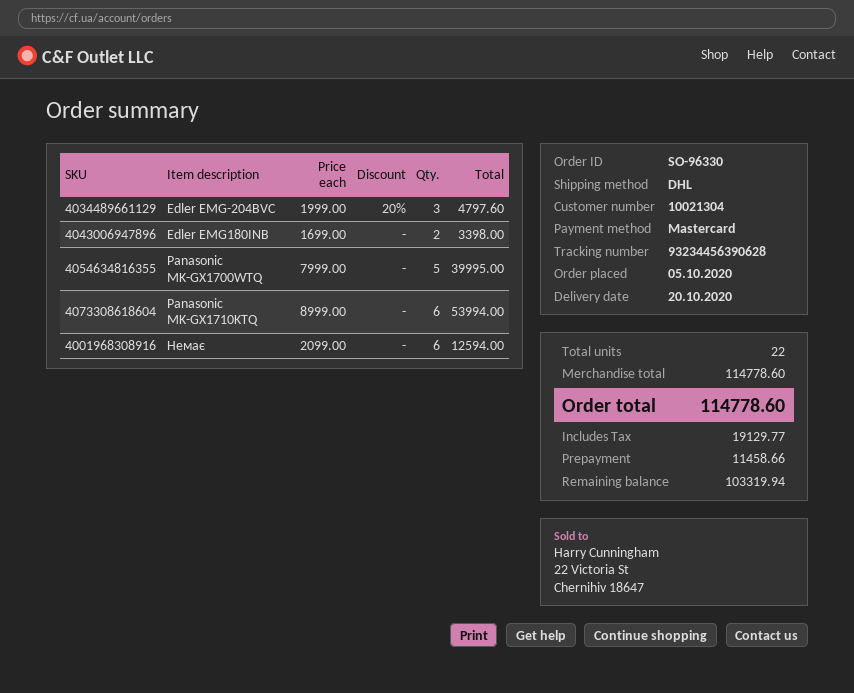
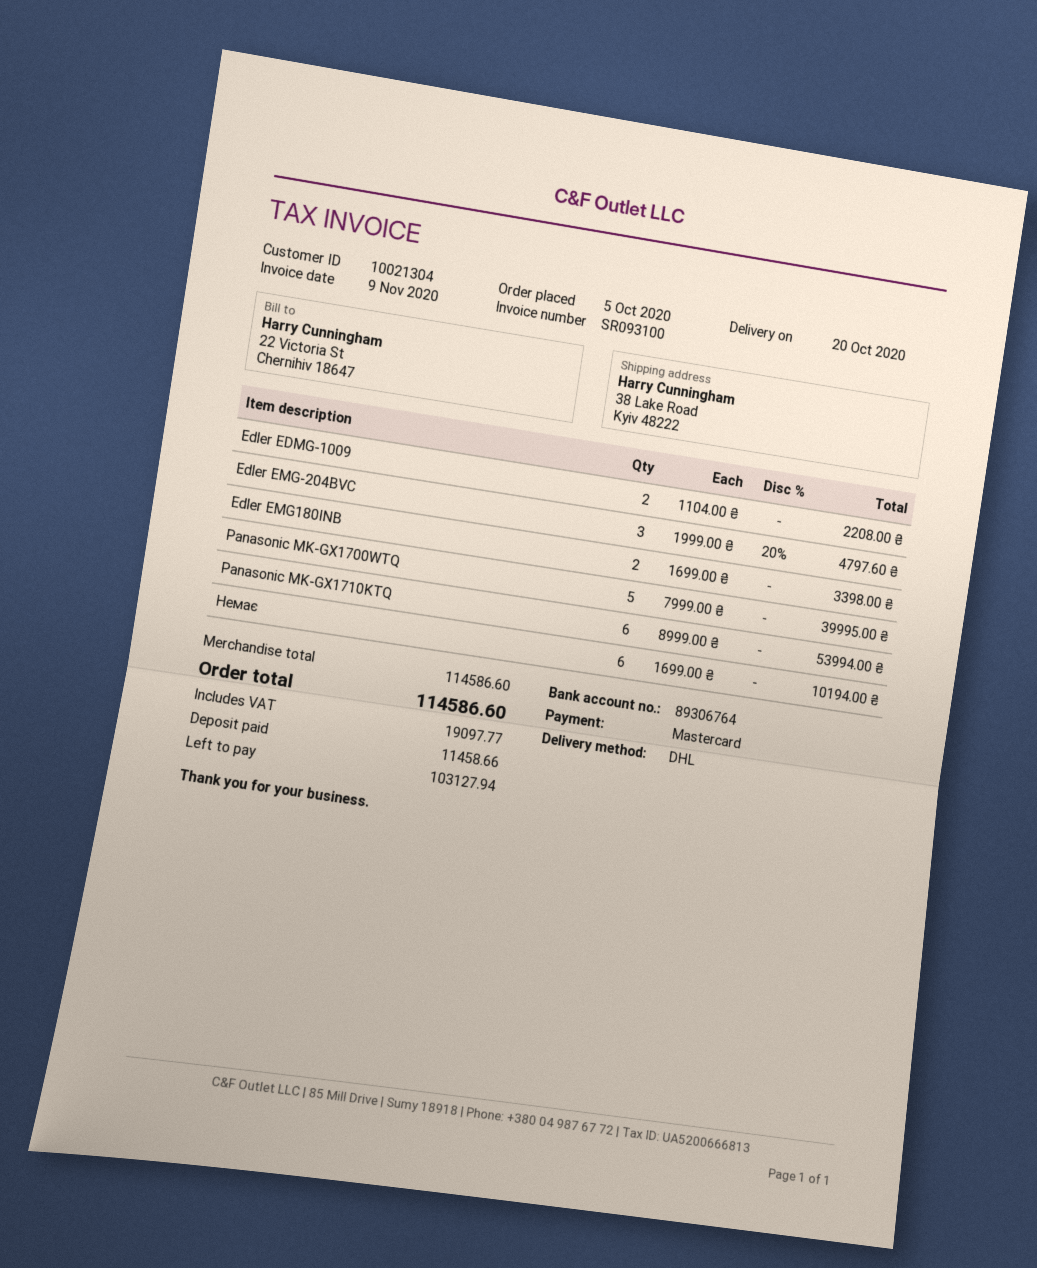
Немає: 6 x 2099.00 = 12594.00 -> 6 x 1699.00 = 10194.00
Edler EDMG-1009: none -> 2 x 1104.00 = 2208.00
subtotal: 114778.60 -> 114586.60
tax: 19129.77 -> 19097.77
total: 114778.60 -> 114586.60
balance: 103319.94 -> 103127.94

